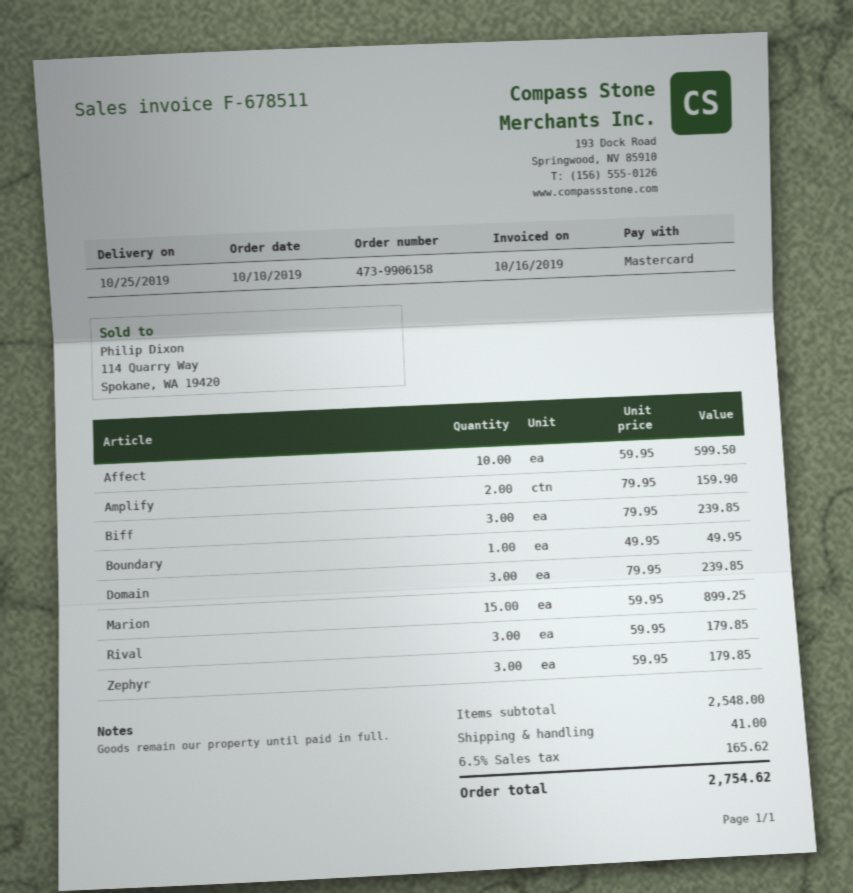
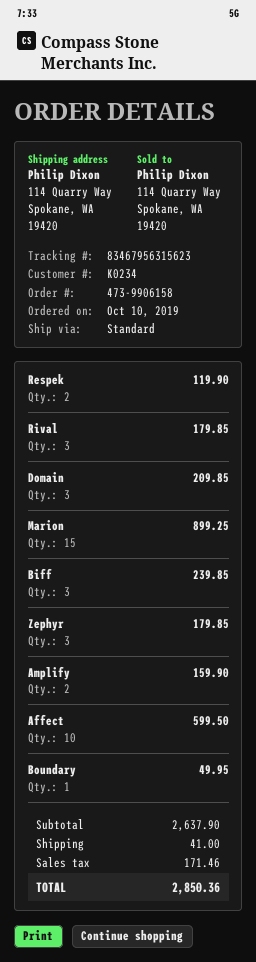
Domain: 3 for 239.85 -> 3 for 209.85
Respek: none -> 2 for 119.90
subtotal: 2548.00 -> 2637.90
tax: 165.62 -> 171.46
total: 2754.62 -> 2850.36

